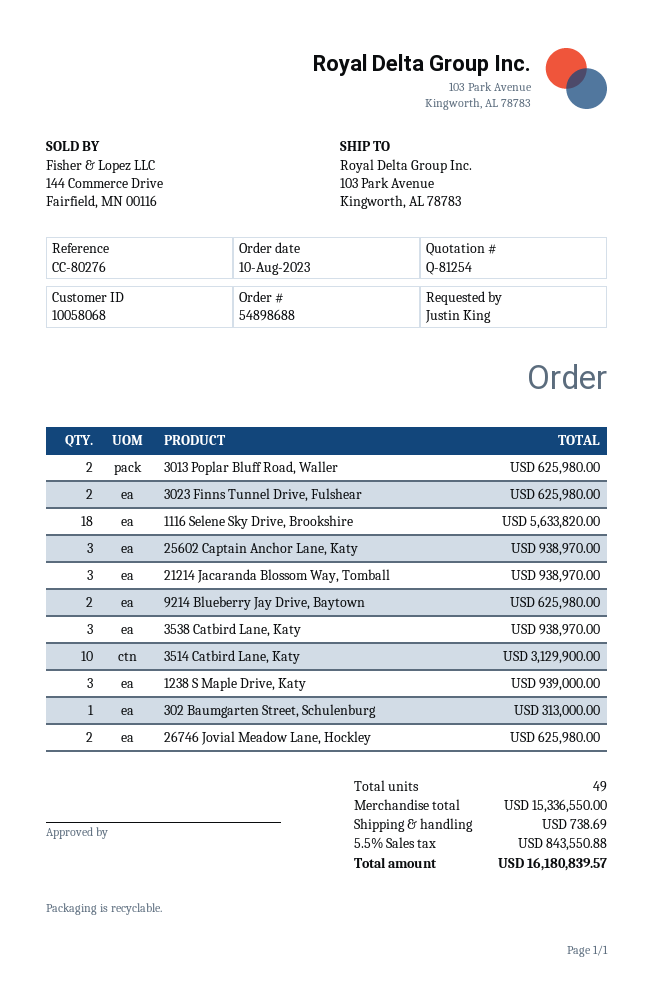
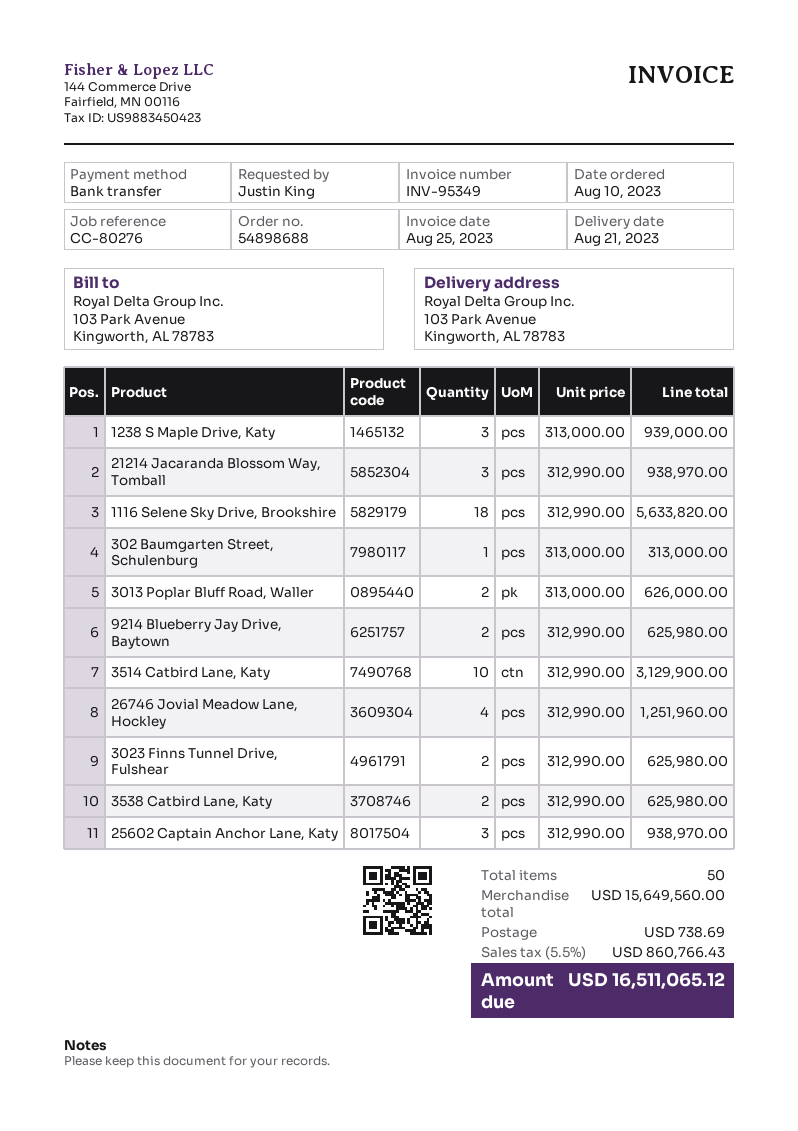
3013 Poplar Bluff Road, Waller: 2 for 625980.00 -> 2 for 626000.00
3538 Catbird Lane, Katy: 3 for 938970.00 -> 2 for 625980.00
26746 Jovial Meadow Lane, Hockley: 2 for 625980.00 -> 4 for 1251960.00
total quantity: 49 -> 50
subtotal: 15336550.00 -> 15649560.00
tax: 5.5% = 843550.88 -> 5.5% = 860766.43
total: 16180839.57 -> 16511065.12

